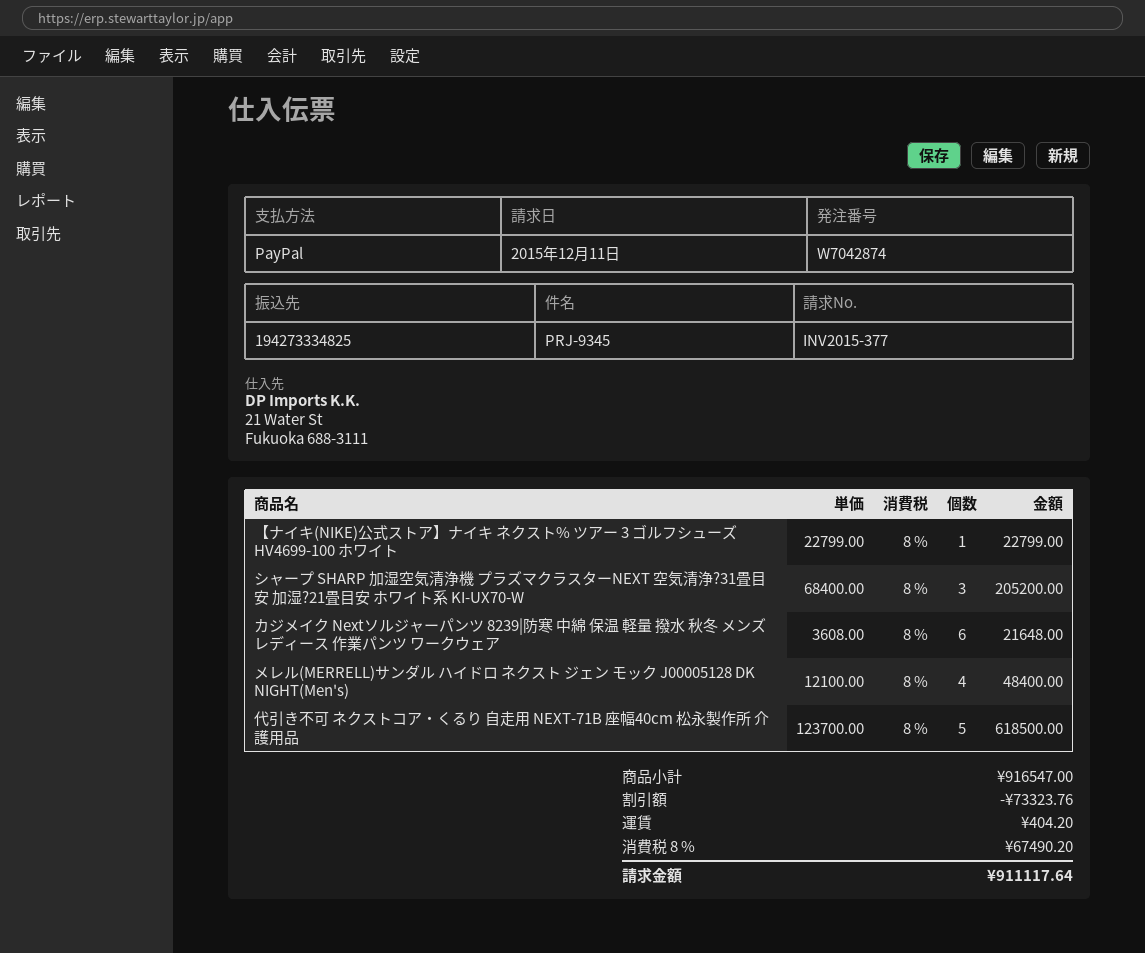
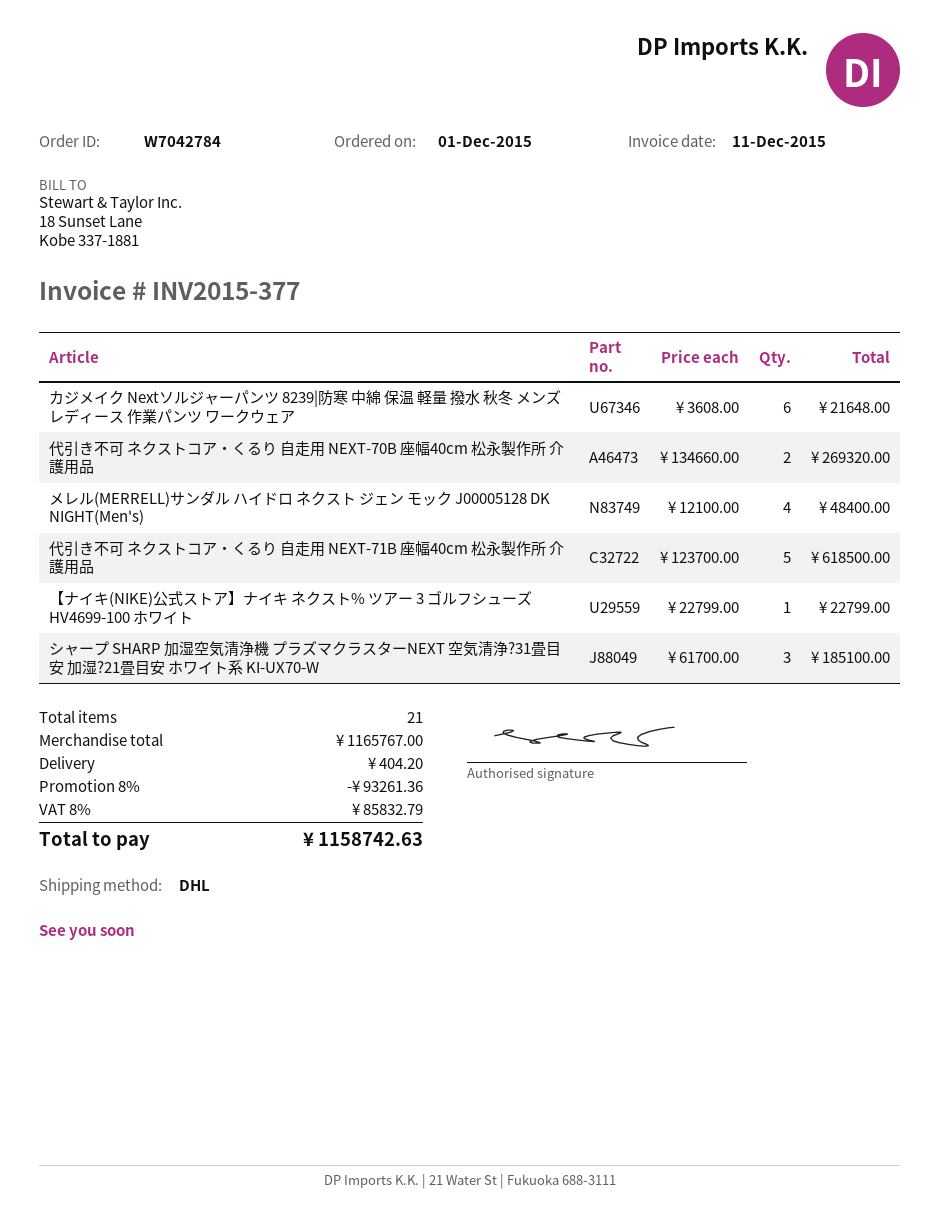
order number: W7042874 -> W7042784
シャープ SHARP 加湿空気清浄機 プラズマクラスターNEXT 空気清浄?31畳目安 加湿?21畳目安 ホワイト系 KI-UX70-W: 3 x 68400.00 = 205200.00 -> 3 x 61700.00 = 185100.00
代引き不可 ネクストコア・くるり 自走用 NEXT-70B 座幅40cm 松永製作所 介護用品: none -> 2 x 134660.00 = 269320.00
subtotal: 916547.00 -> 1165767.00
discount: 73323.76 -> 93261.36
tax: 8% = 67490.20 -> 8% = 85832.79
total: 911117.64 -> 1158742.63

